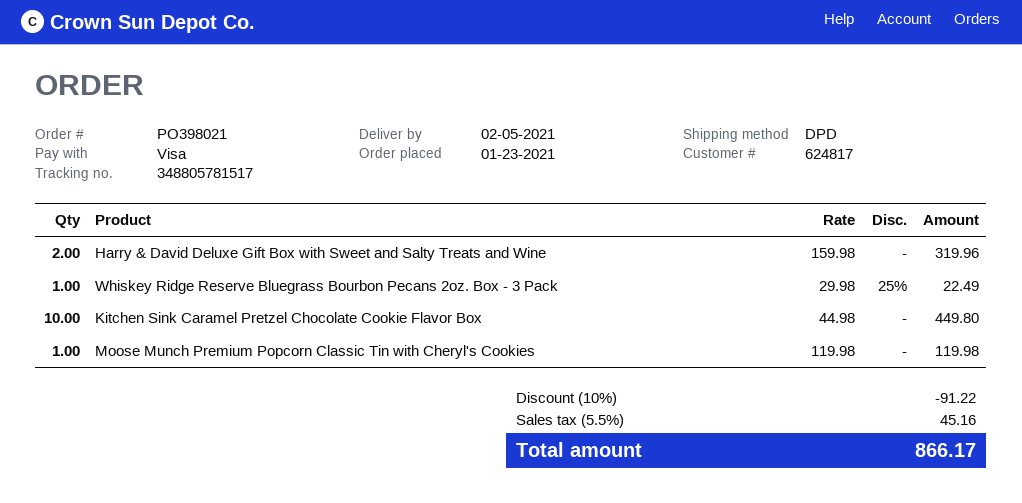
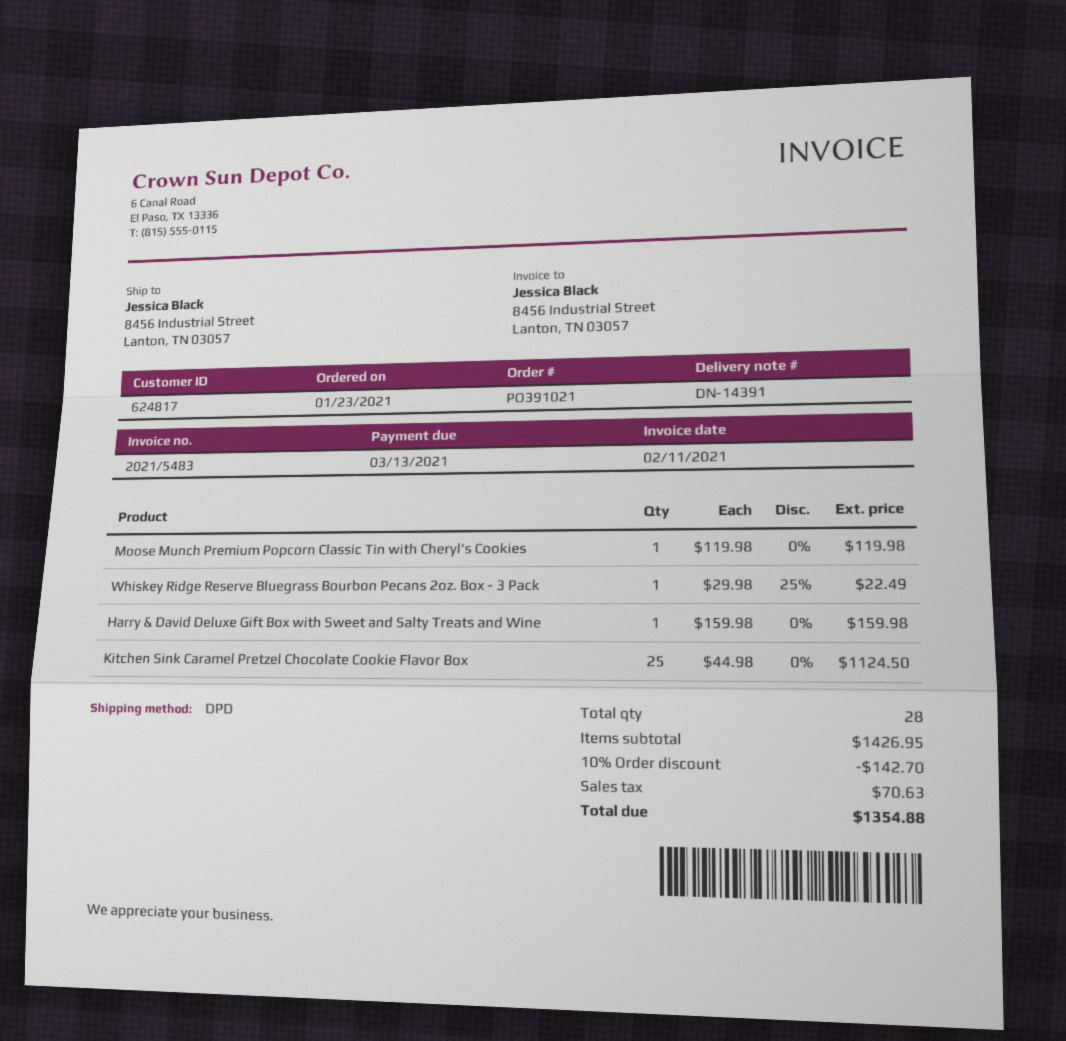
order number: PO398021 -> PO391021
Harry & David Deluxe Gift Box with Sweet and Salty Treats and Wine: 2 x 159.98 = 319.96 -> 1 x 159.98 = 159.98
Kitchen Sink Caramel Pretzel Chocolate Cookie Flavor Box: 10 x 44.98 = 449.80 -> 25 x 44.98 = 1124.50
discount: 10% = 91.22 -> 10% = 142.70
tax: 45.16 -> 70.63
total: 866.17 -> 1354.88

